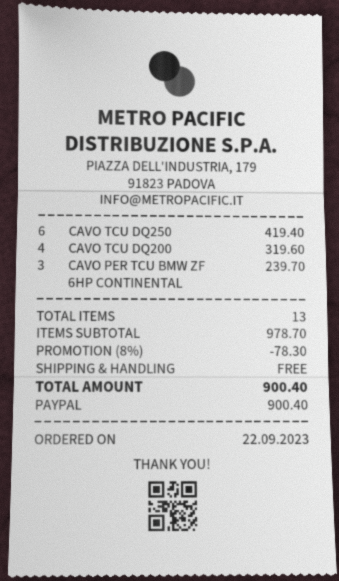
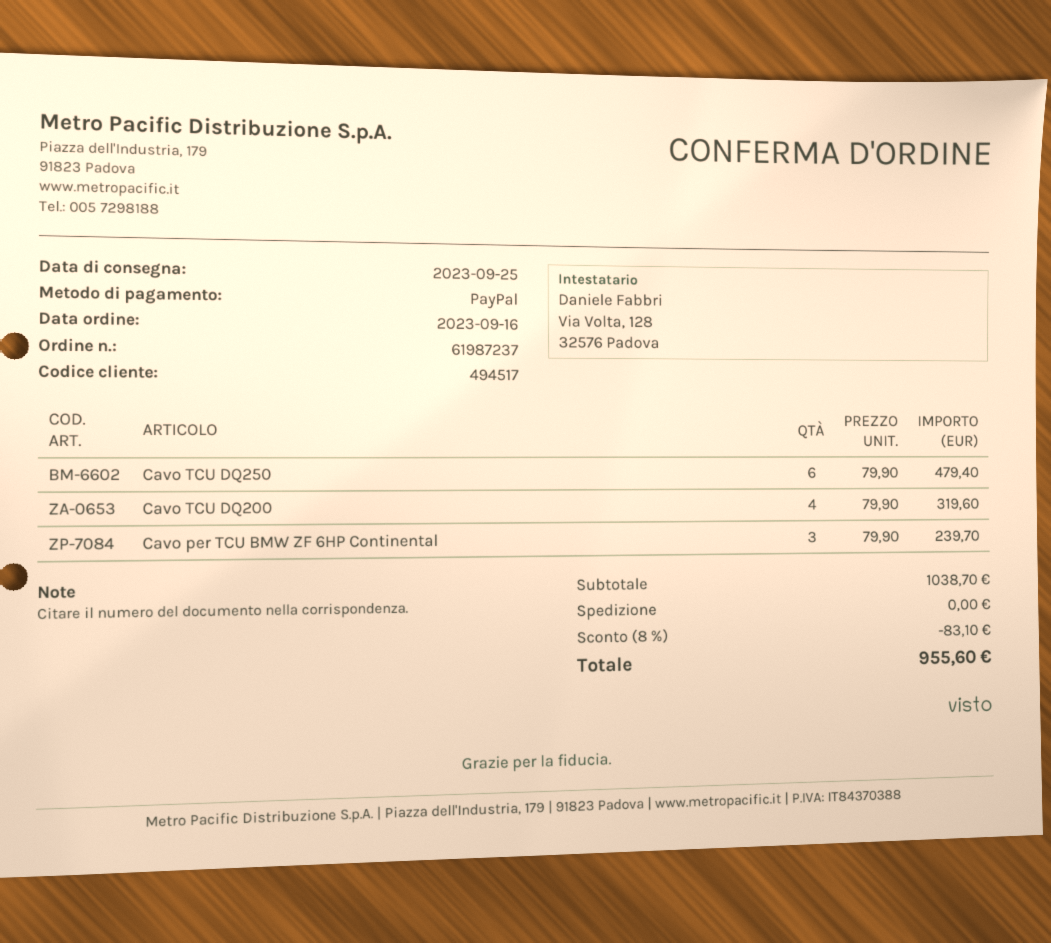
order date: 2023-09-22 -> 2023-09-16
CAVO TCU DQ250: 6 for 419.40 -> 6 for 479.40
subtotal: 978.70 -> 1038.70
discount: 8% = 78.30 -> 8% = 83.10
total: 900.40 -> 955.60

